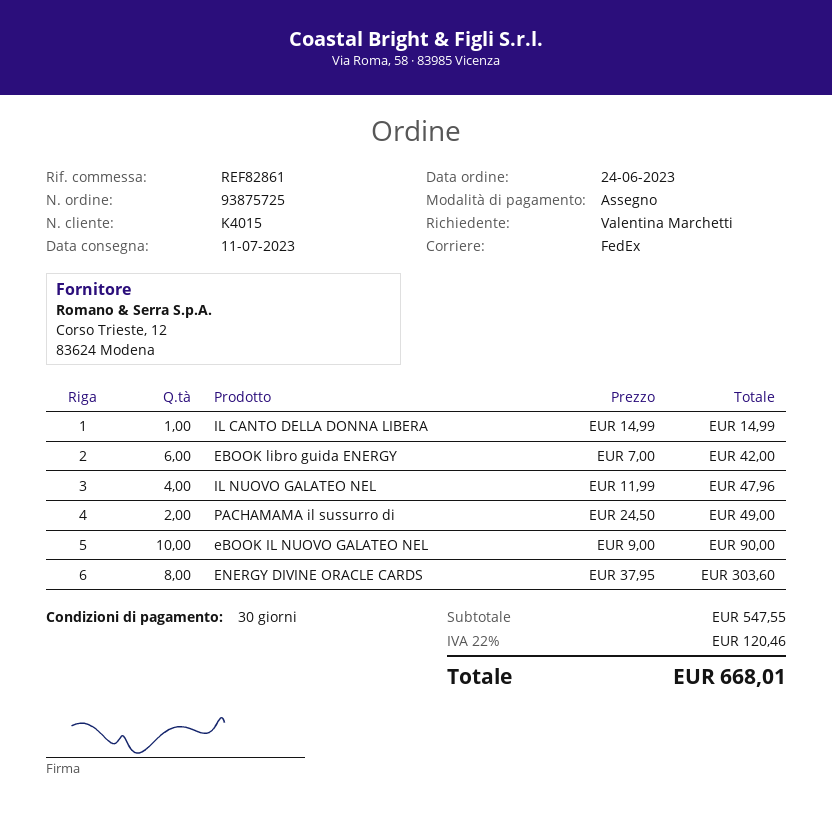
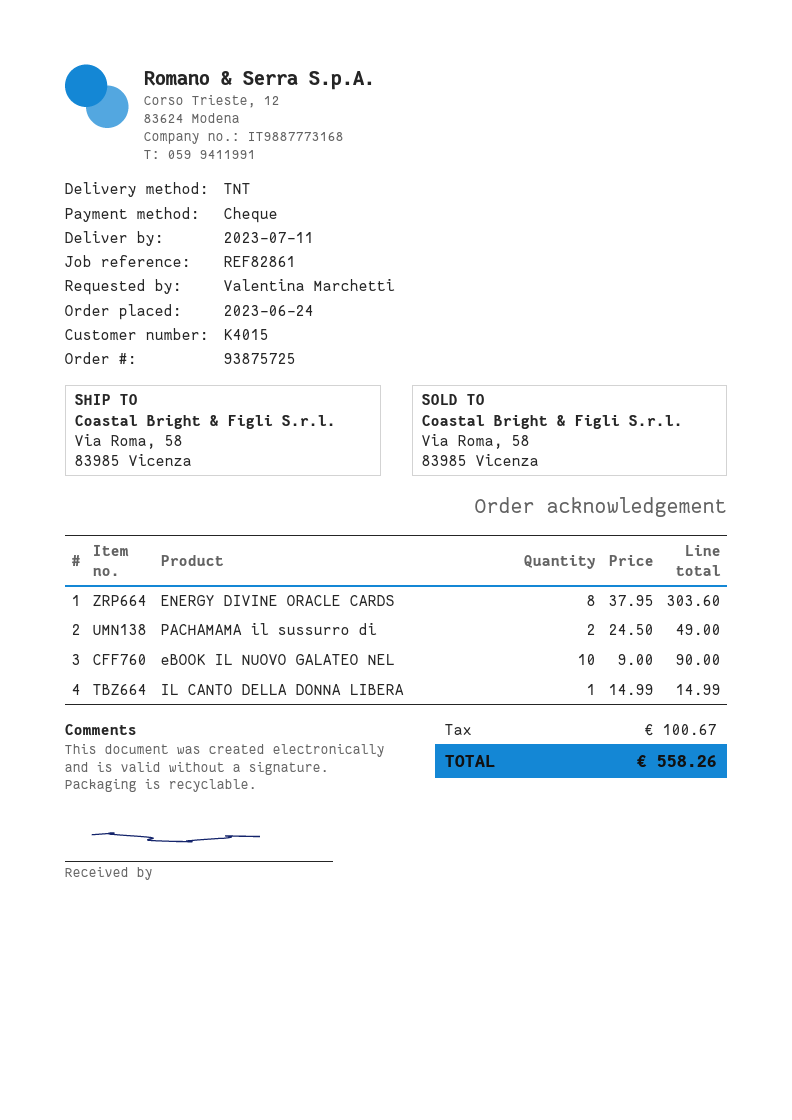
shipping method: FedEx -> TNT
EBOOK libro guida ENERGY: 6 x 7.00 = 42.00 -> none
IL NUOVO GALATEO NEL: 4 x 11.99 = 47.96 -> none
tax: 120.46 -> 100.67
total: 668.01 -> 558.26

